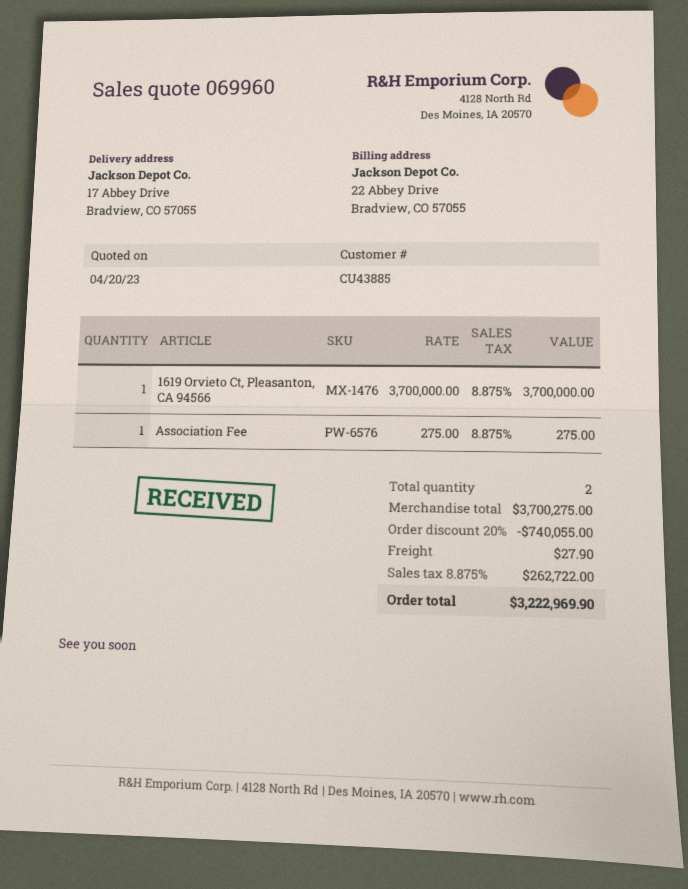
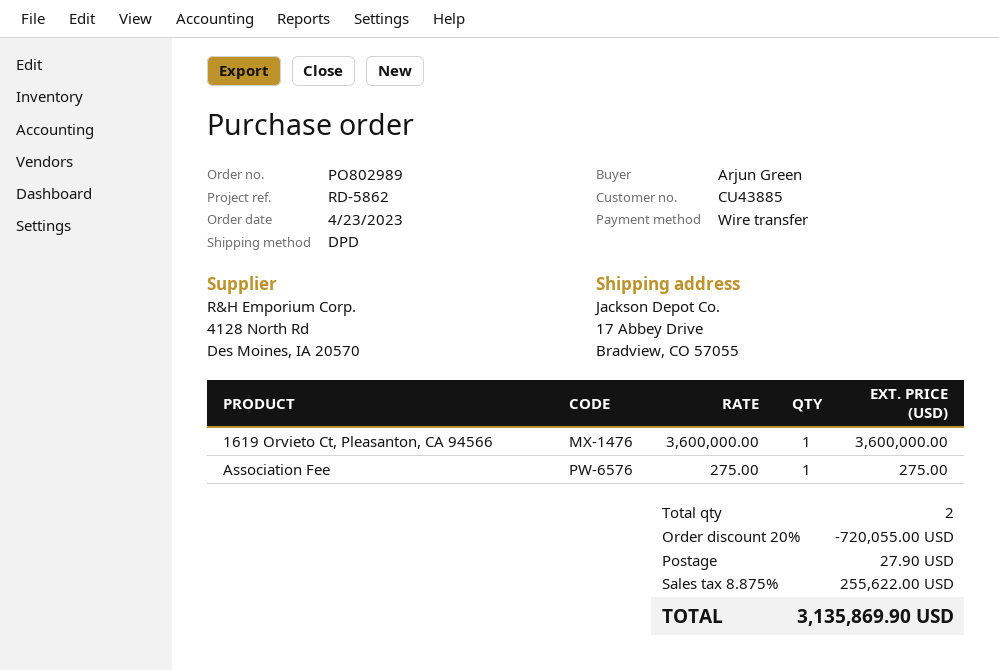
1619 Orvieto Ct, Pleasanton, CA 94566: 1 x 3700000.00 = 3700000.00 -> 1 x 3600000.00 = 3600000.00
discount: 20% = 740055.00 -> 20% = 720055.00
tax: 8.875% = 262722.00 -> 8.875% = 255622.00
total: 3222969.90 -> 3135869.90

